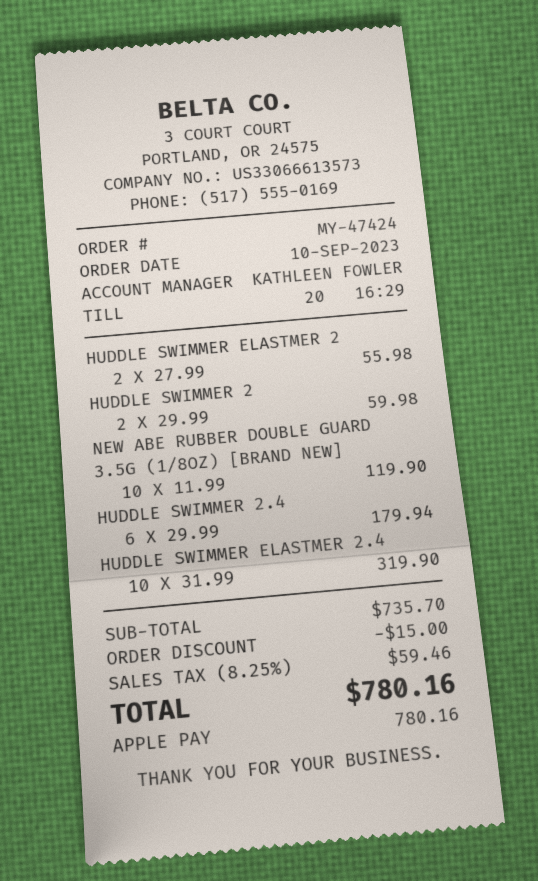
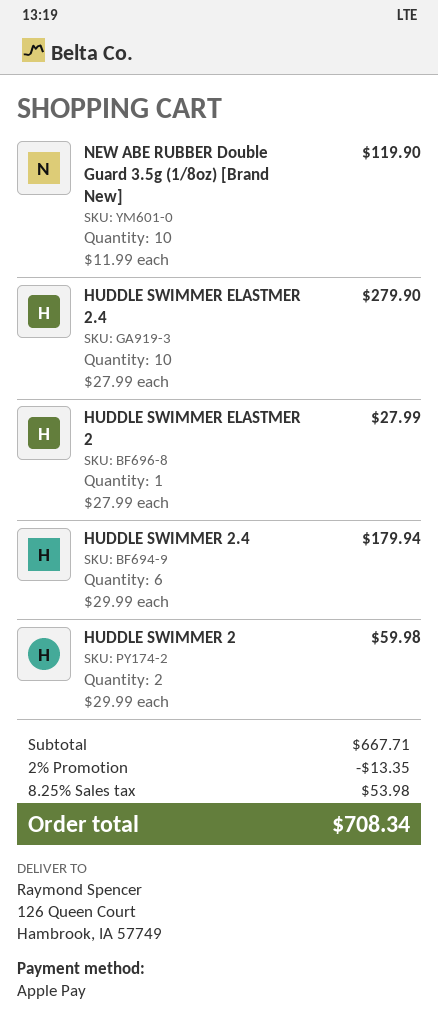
HUDDLE SWIMMER ELASTMER 2: 2 x 27.99 = 55.98 -> 1 x 27.99 = 27.99
HUDDLE SWIMMER ELASTMER 2.4: 10 x 31.99 = 319.90 -> 10 x 27.99 = 279.90
subtotal: 735.70 -> 667.71
discount: 15.00 -> 13.35
tax: 8.25% = 59.46 -> 8.25% = 53.98
total: 780.16 -> 708.34

